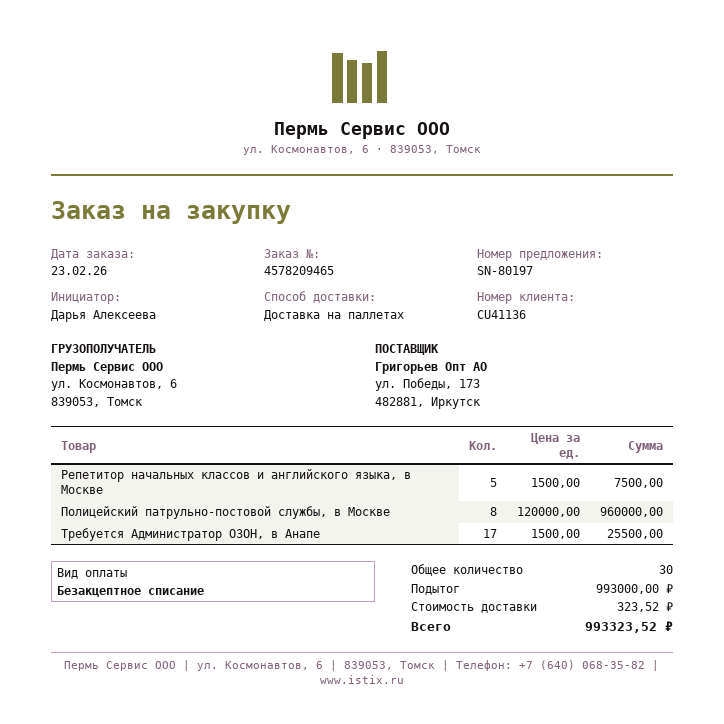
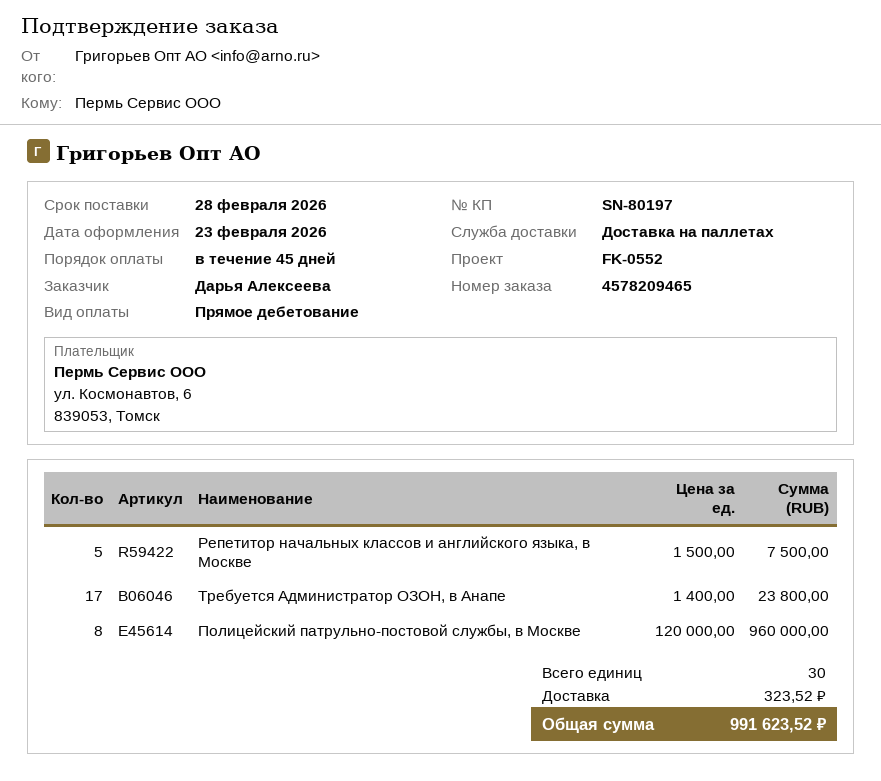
Требуется Администратор ОЗОН, в Анапе: 17 x 1500.00 = 25500.00 -> 17 x 1400.00 = 23800.00
total: 993323.52 -> 991623.52

